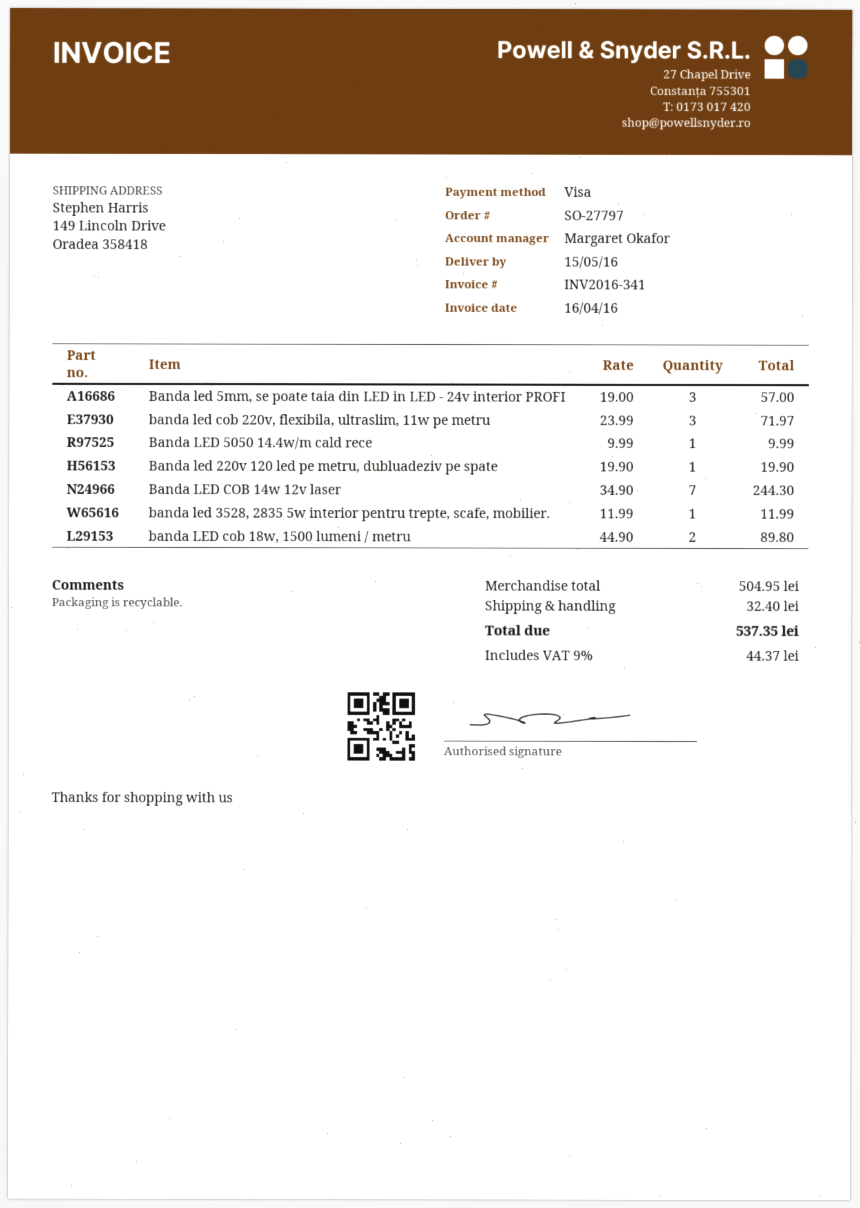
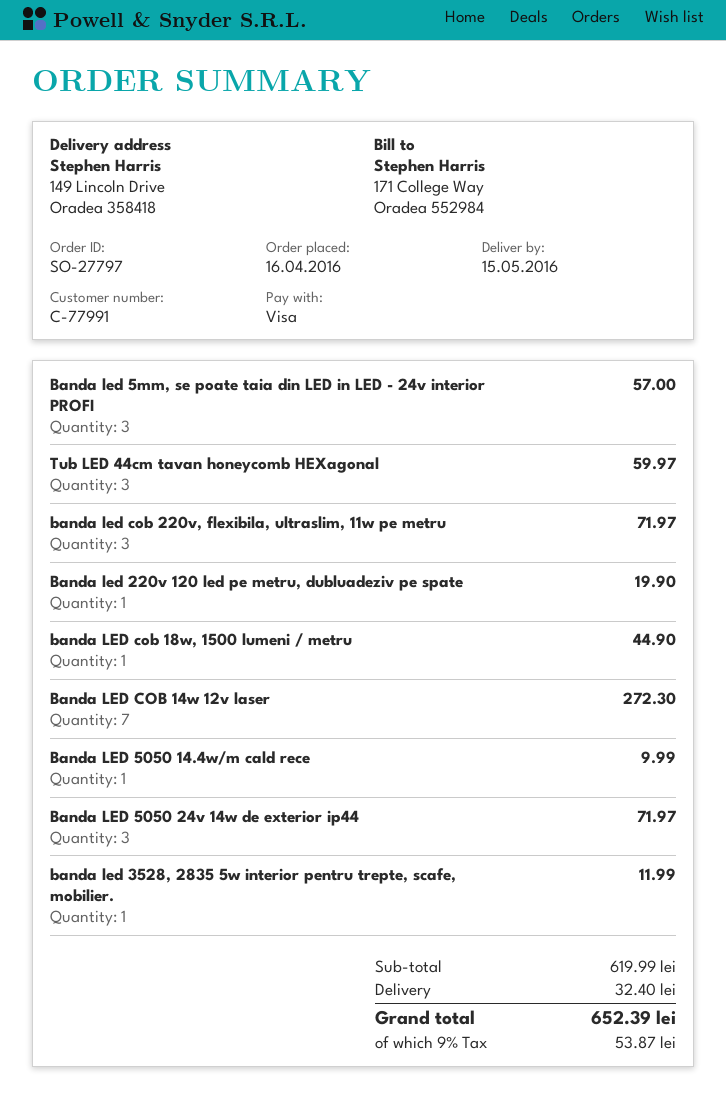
Banda LED COB 14w 12v laser: 7 for 244.30 -> 7 for 272.30
banda LED cob 18w, 1500 lumeni / metru: 2 for 89.80 -> 1 for 44.90
Tub LED 44cm tavan honeycomb HEXagonal: none -> 3 for 59.97
Banda LED 5050 24v 14w de exterior ip44: none -> 3 for 71.97
subtotal: 504.95 -> 619.99
tax: 9% = 44.37 -> 9% = 53.87
total: 537.35 -> 652.39

